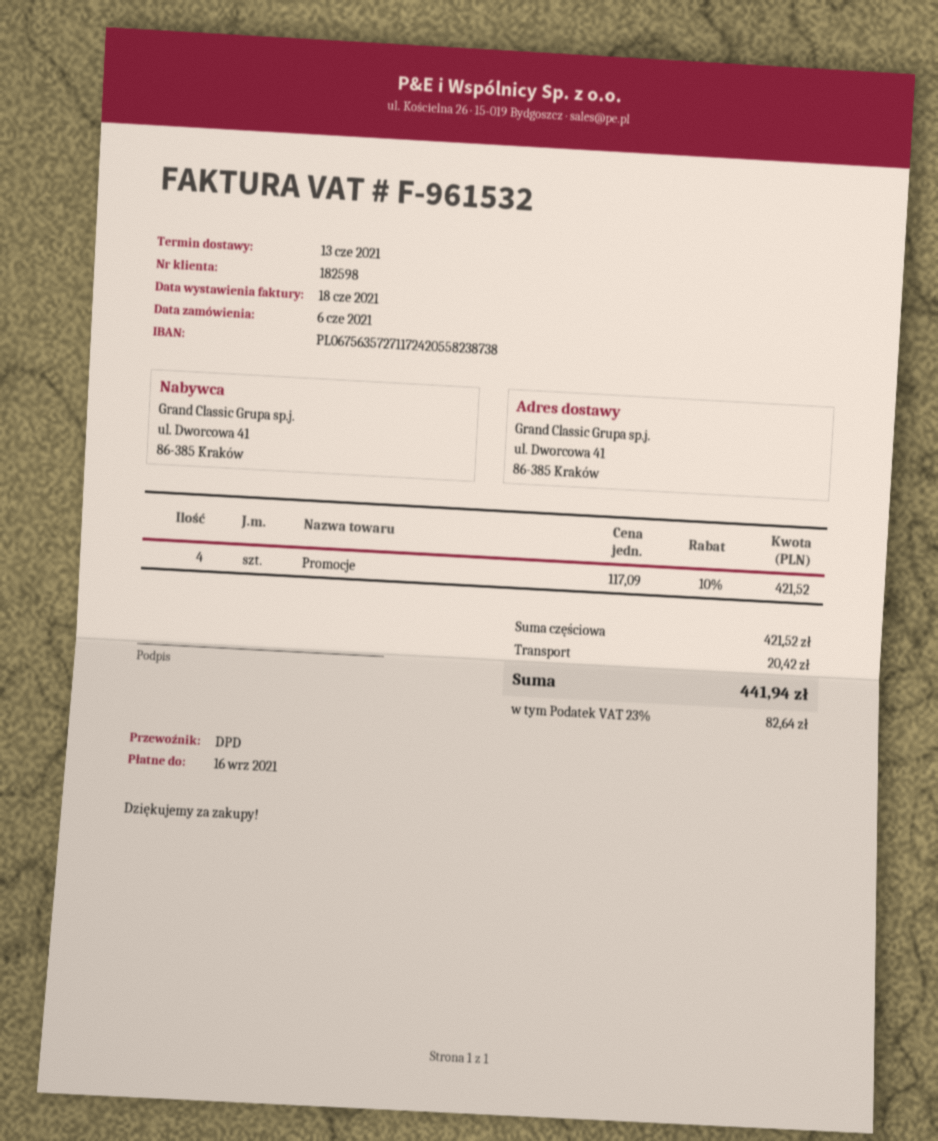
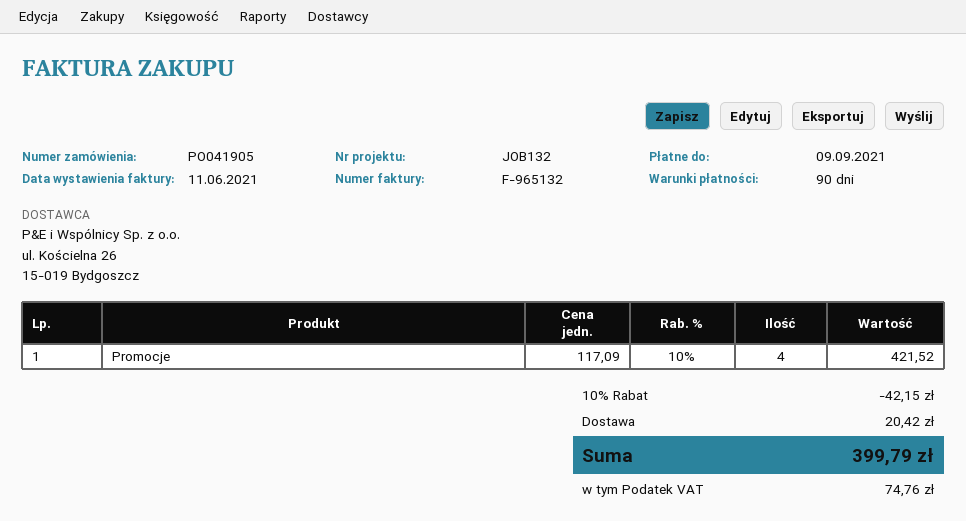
invoice number: F-961532 -> F-965132
invoice date: 2021-06-18 -> 2021-06-11
due date: 2021-09-16 -> 2021-09-09
discount: none -> 10% = 42.15
tax: 82.64 -> 74.76
total: 441.94 -> 399.79

